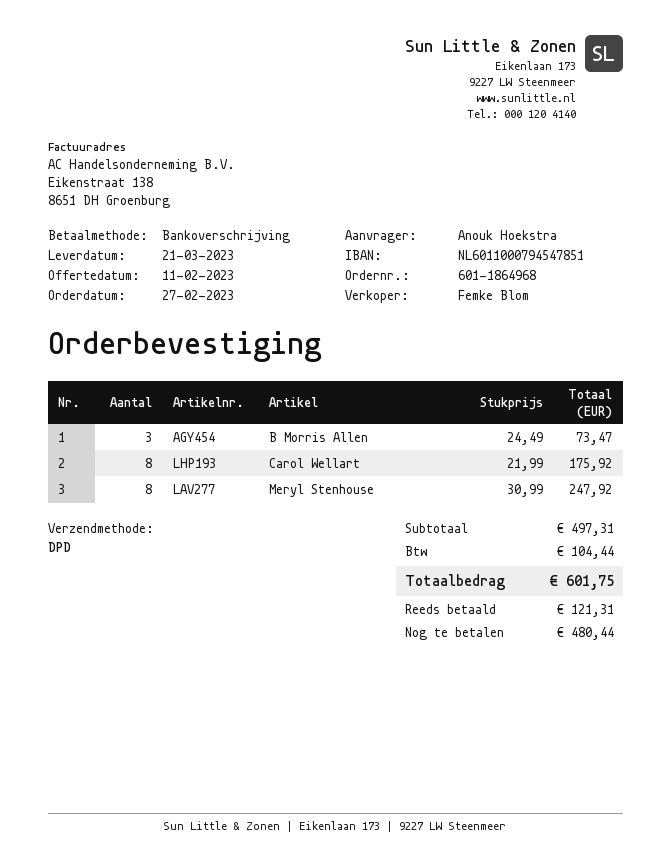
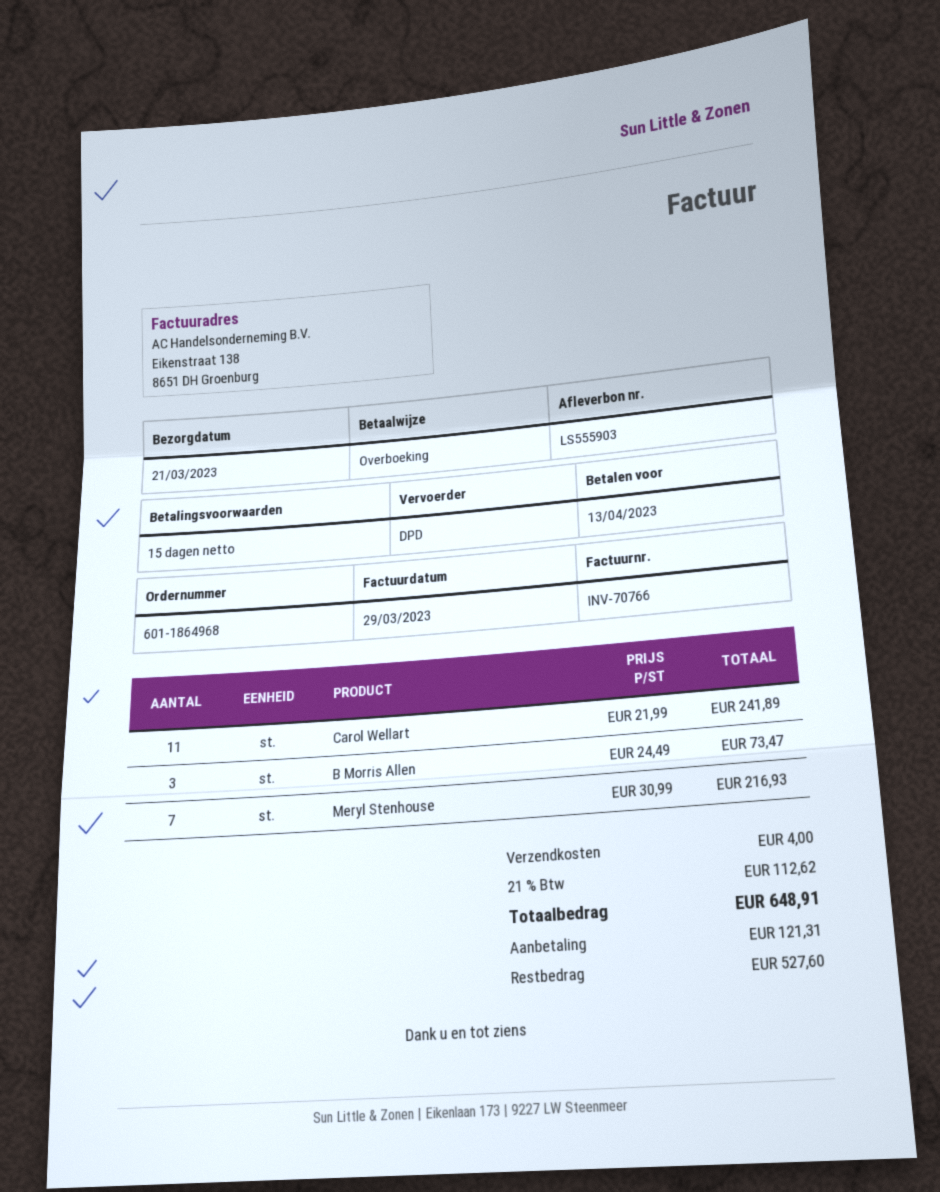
Carol Wellart: 8 x 21.99 = 175.92 -> 11 x 21.99 = 241.89
Meryl Stenhouse: 8 x 30.99 = 247.92 -> 7 x 30.99 = 216.93
shipping: none -> 4.00
tax: 104.44 -> 112.62
total: 601.75 -> 648.91
balance: 480.44 -> 527.60

